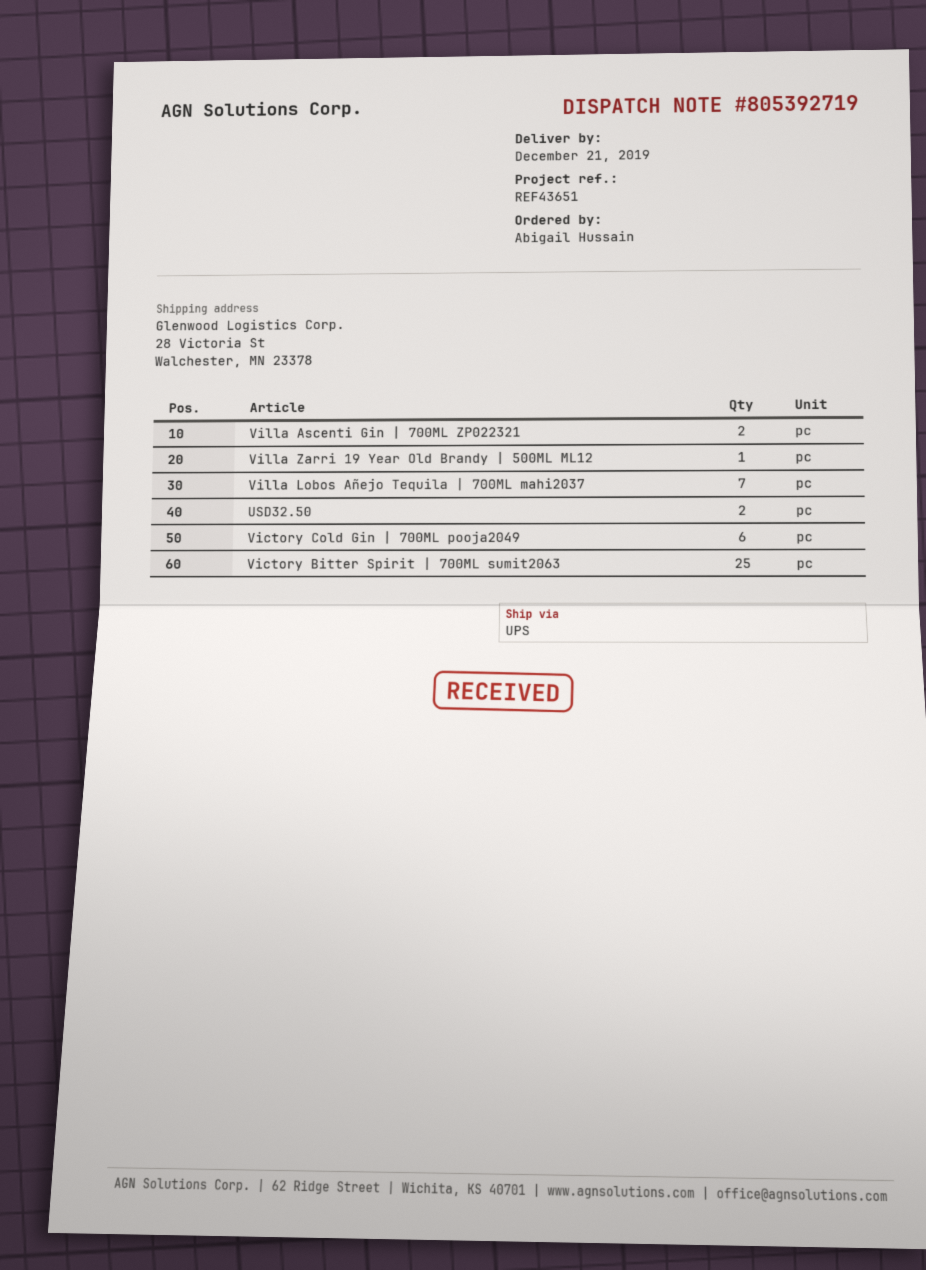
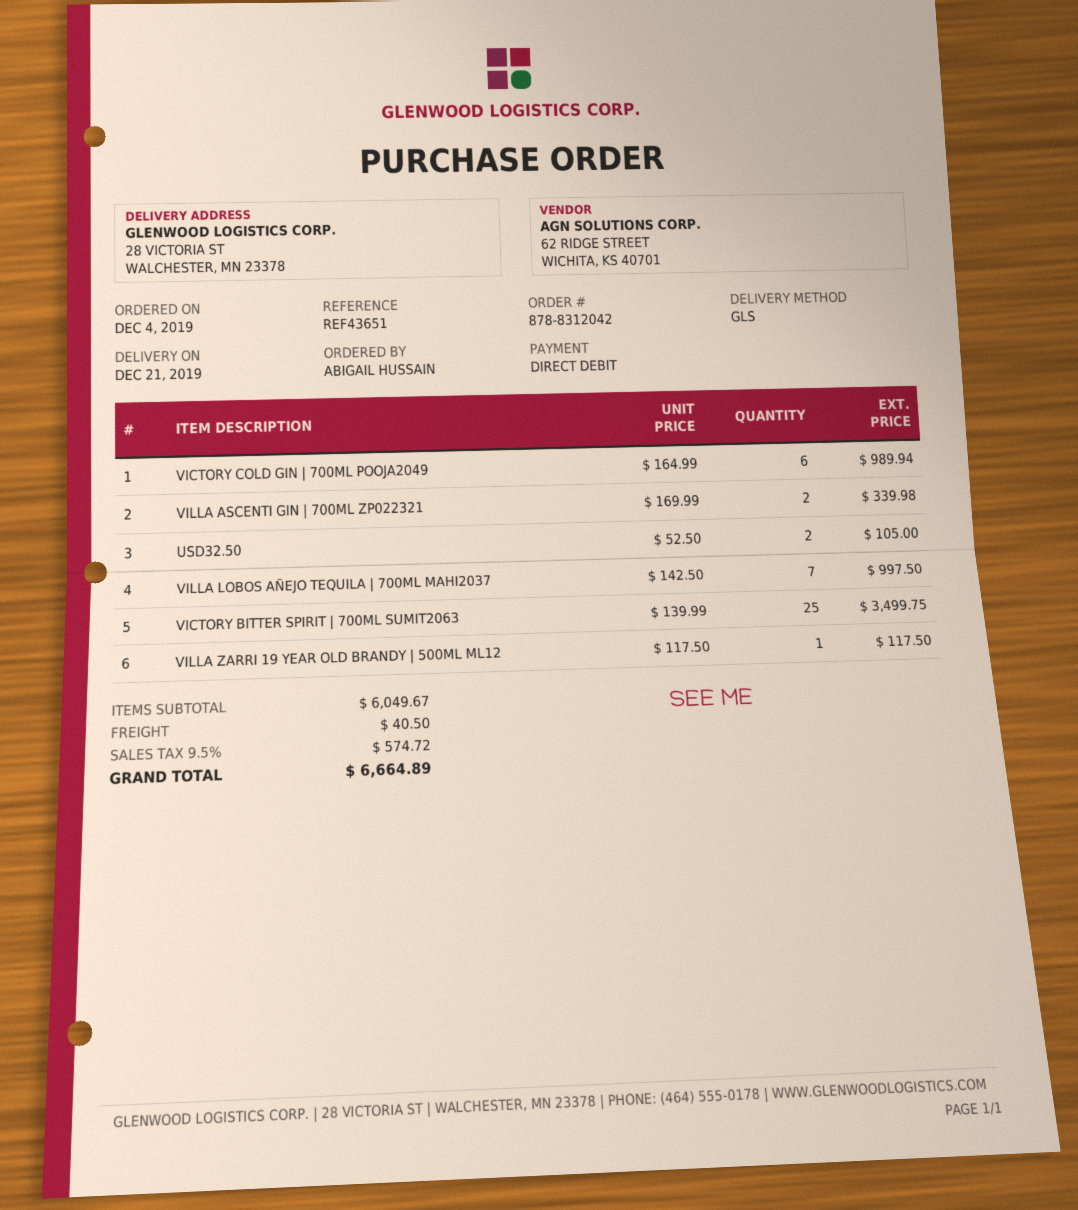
shipping method: UPS -> GLS

